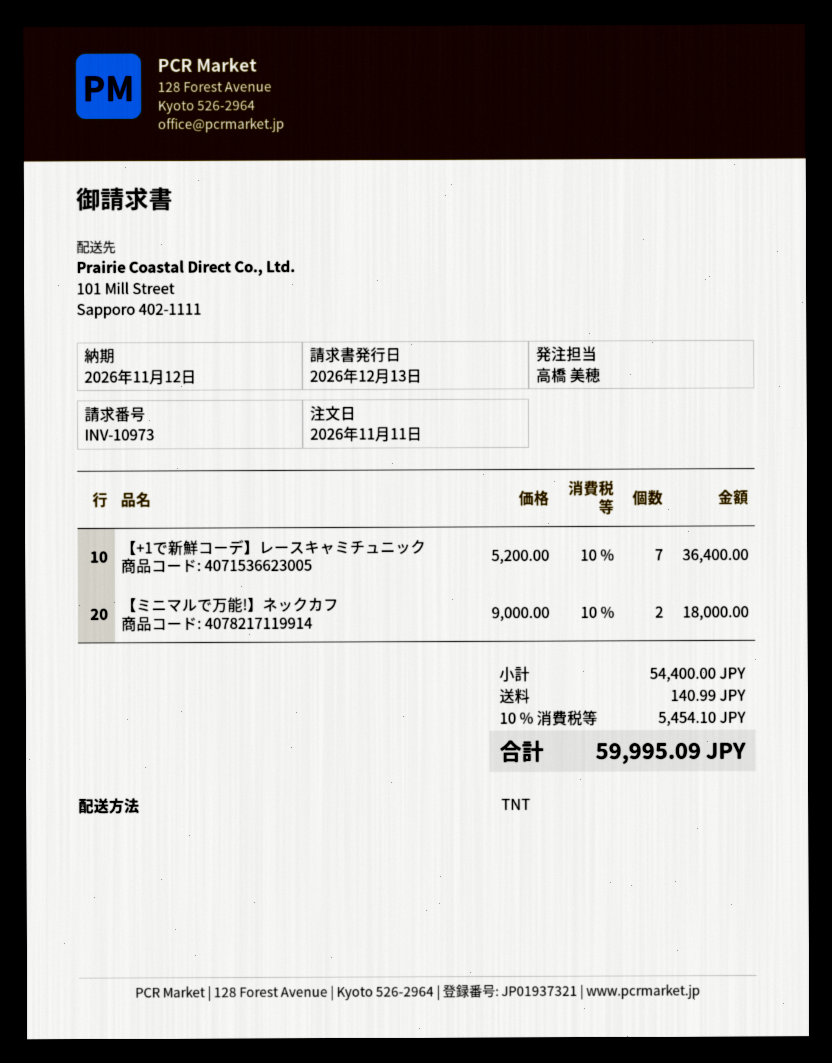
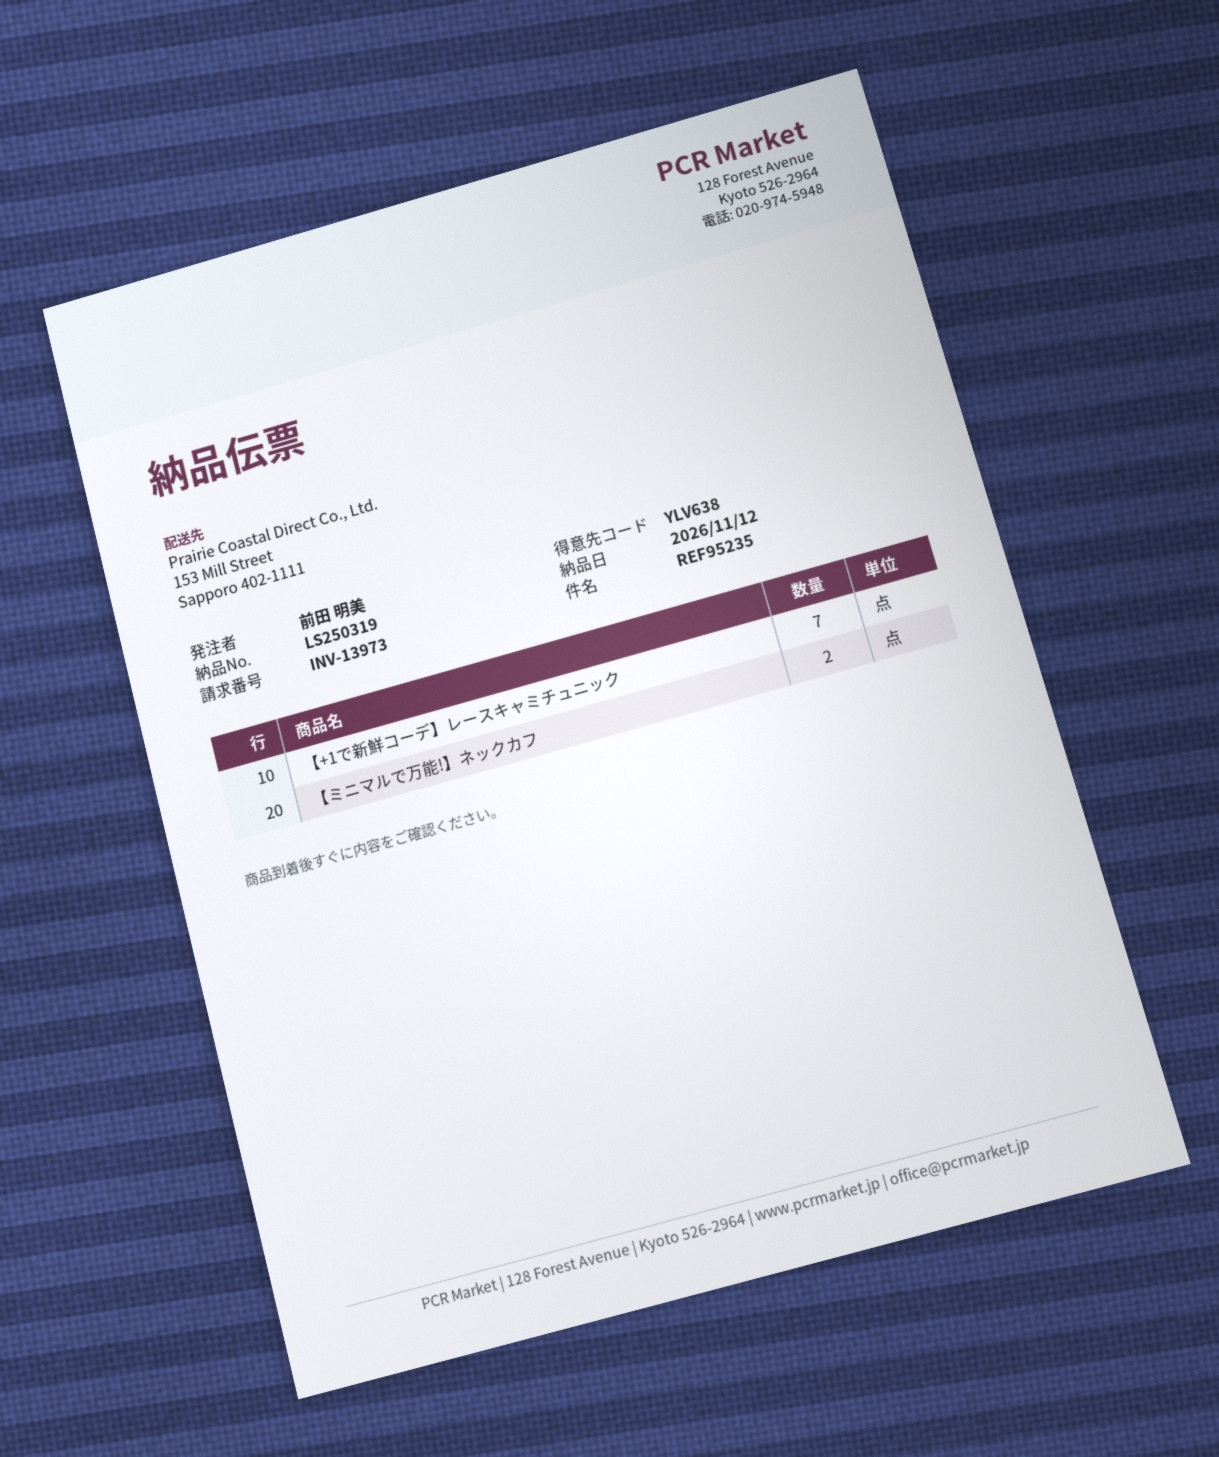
invoice number: INV-10973 -> INV-13973
ordered by: 高橋 美穂 -> 前田 明美
ship to: 101 Mill Street, Sapporo 402-1111 -> 153 Mill Street, Sapporo 402-1111

